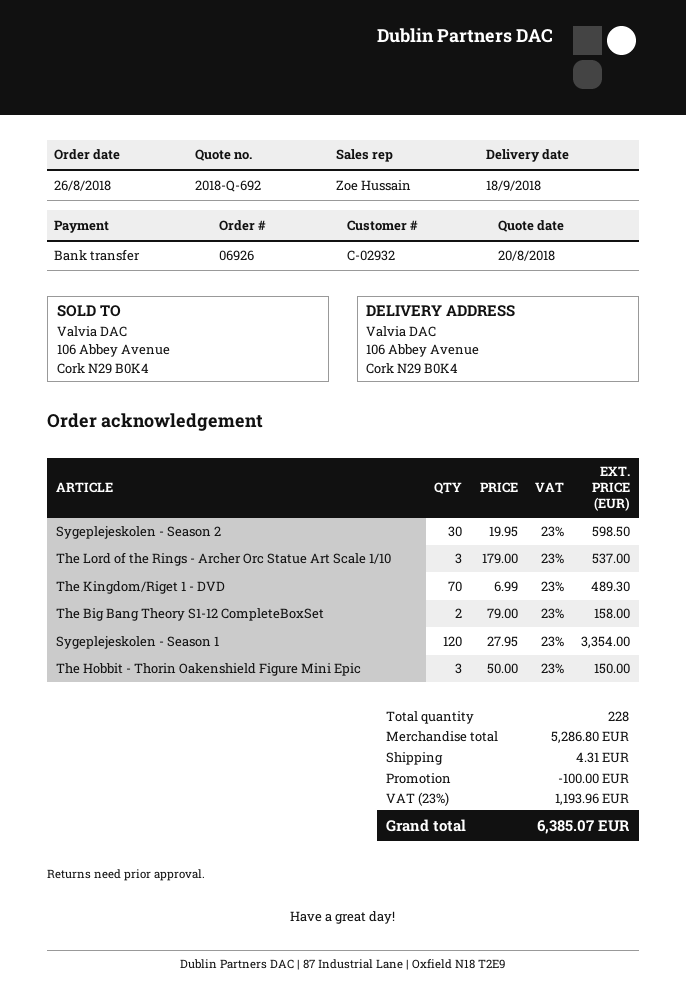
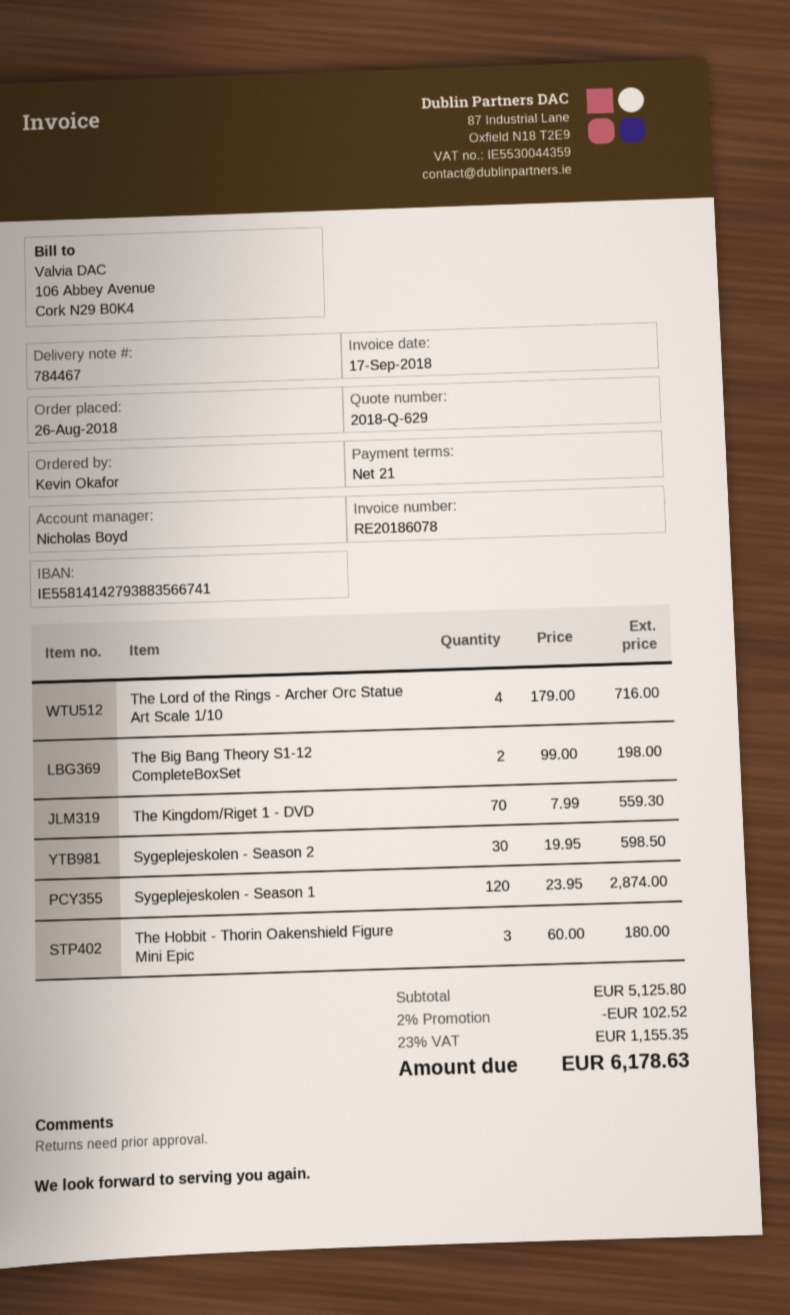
quote number: 2018-Q-692 -> 2018-Q-629
sales rep: Zoe Hussain -> Nicholas Boyd
The Lord of the Rings - Archer Orc Statue Art Scale 1/10: 3 x 179.00 = 537.00 -> 4 x 179.00 = 716.00
The Kingdom/Riget 1 - DVD: 70 x 6.99 = 489.30 -> 70 x 7.99 = 559.30
The Big Bang Theory S1-12 CompleteBoxSet: 2 x 79.00 = 158.00 -> 2 x 99.00 = 198.00
Sygeplejeskolen - Season 1: 120 x 27.95 = 3354.00 -> 120 x 23.95 = 2874.00
The Hobbit - Thorin Oakenshield Figure Mini Epic: 3 x 50.00 = 150.00 -> 3 x 60.00 = 180.00
subtotal: 5286.80 -> 5125.80
discount: 100.00 -> 102.52
shipping: 4.31 -> none
tax: 23% = 1193.96 -> 23% = 1155.35
total: 6385.07 -> 6178.63

